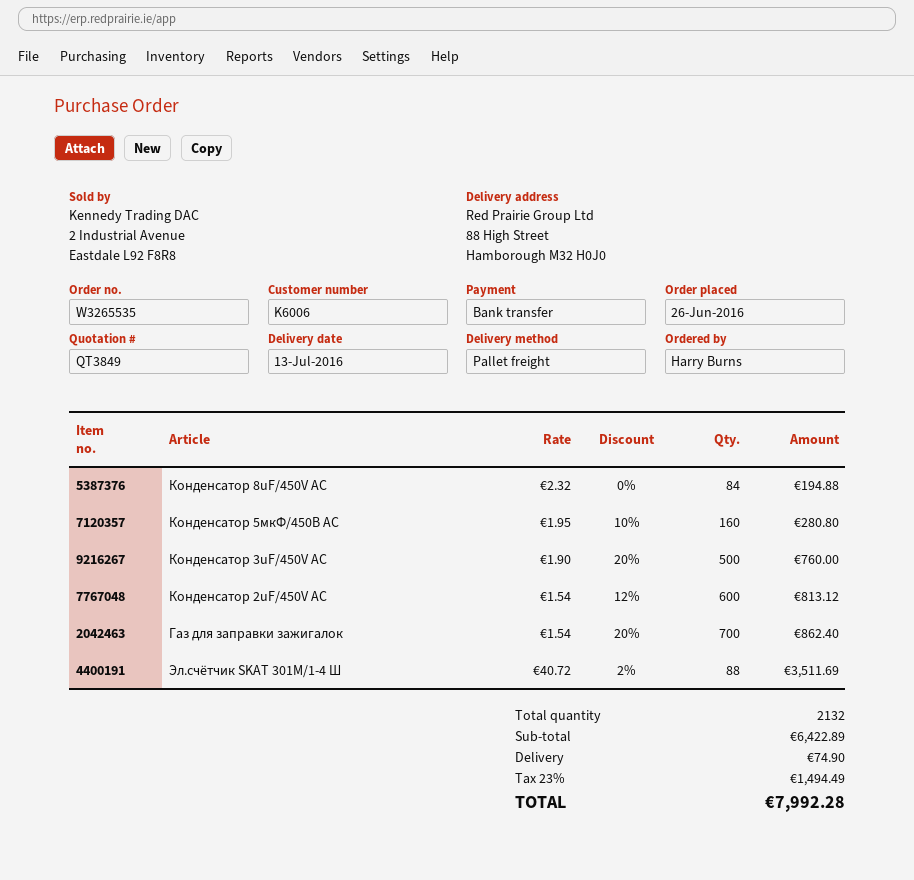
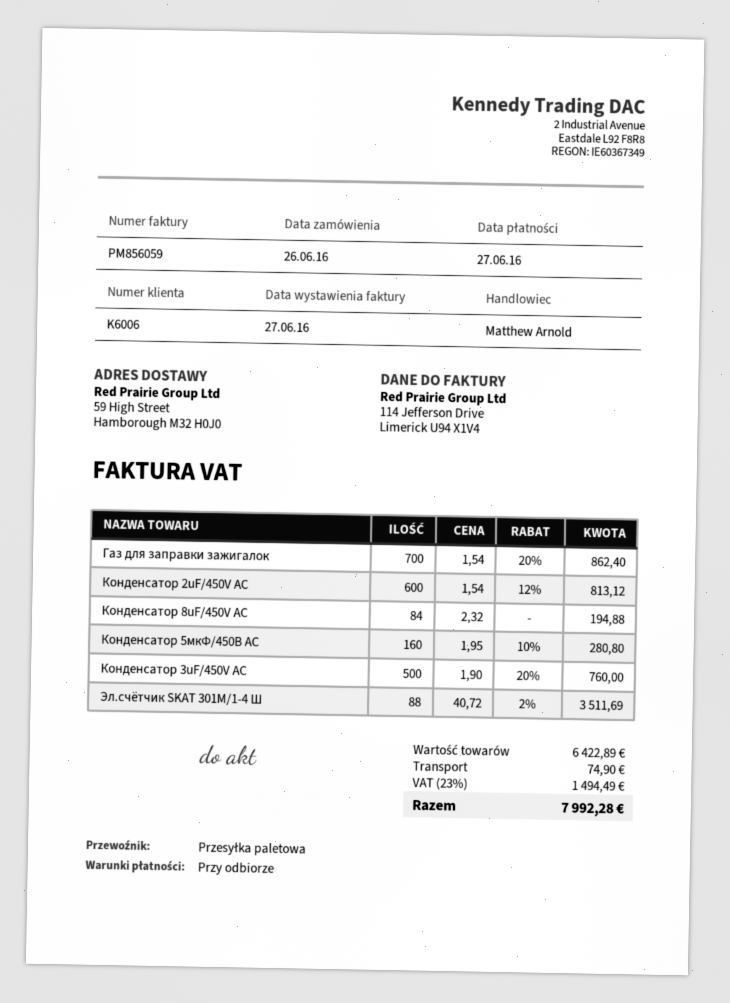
ship to: 88 High Street, Hamborough M32 H0J0 -> 59 High Street, Hamborough M32 H0J0

